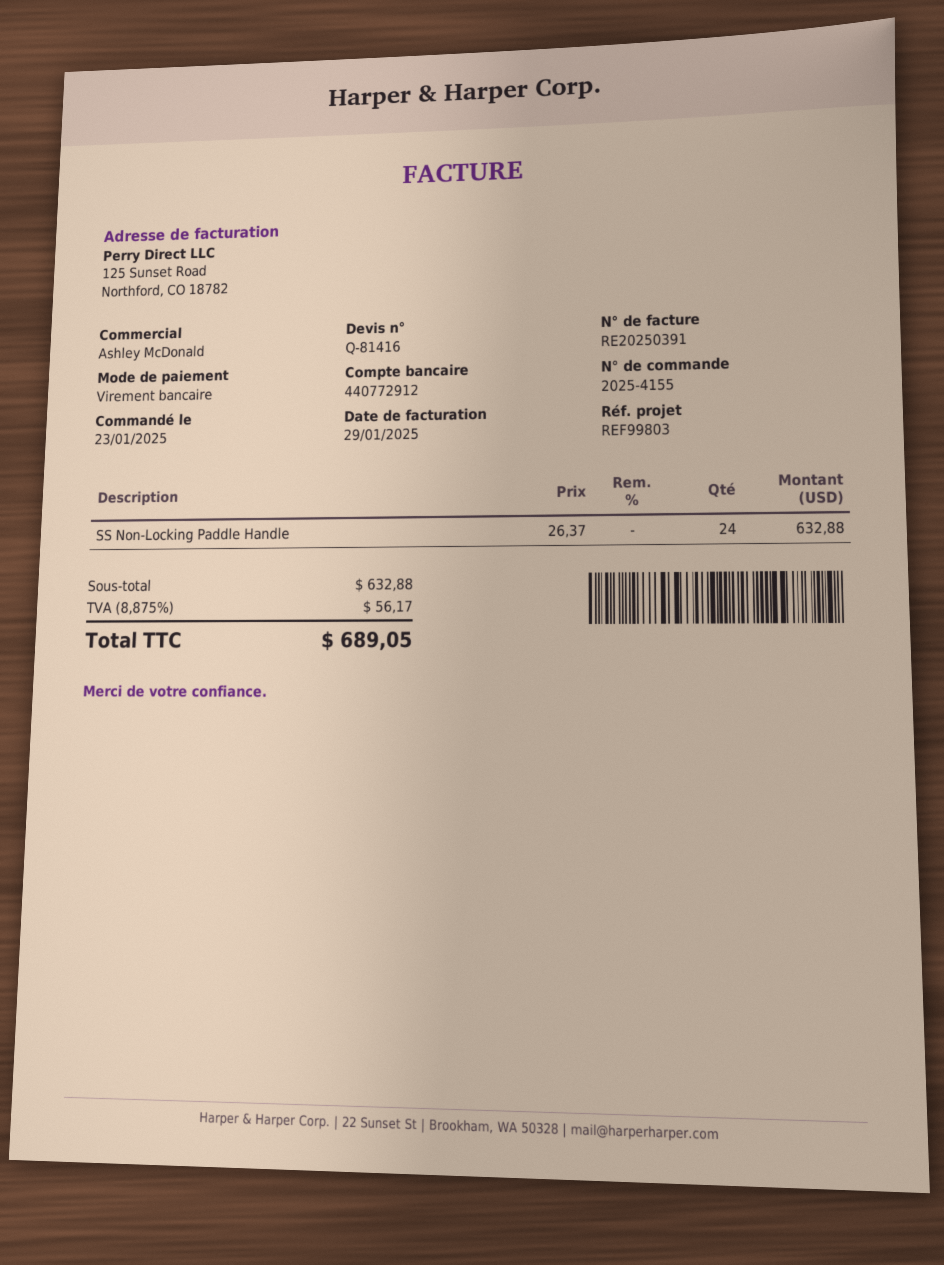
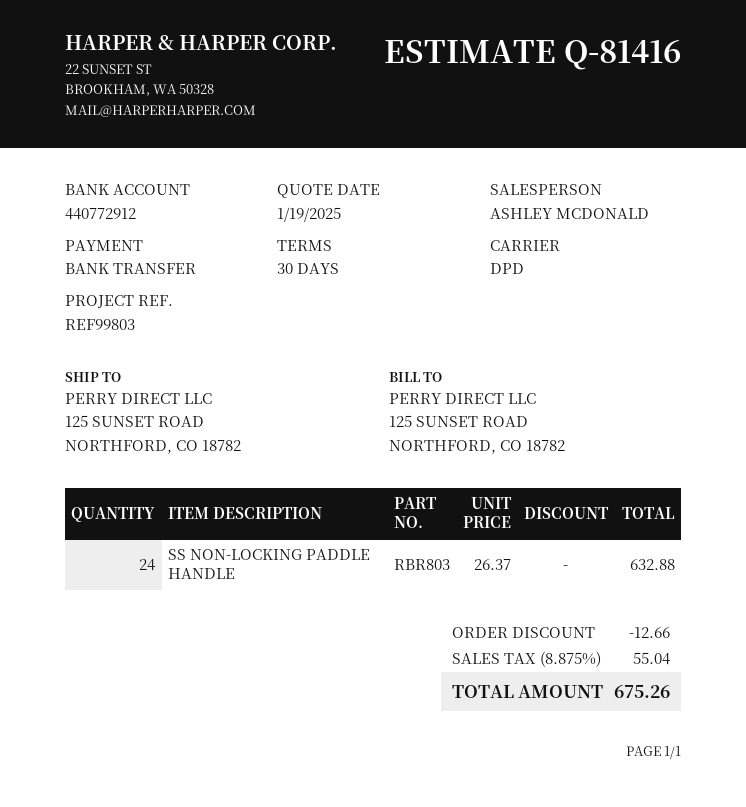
discount: none -> 12.66
tax: 8.875% = 56.17 -> 8.875% = 55.04
total: 689.05 -> 675.26

